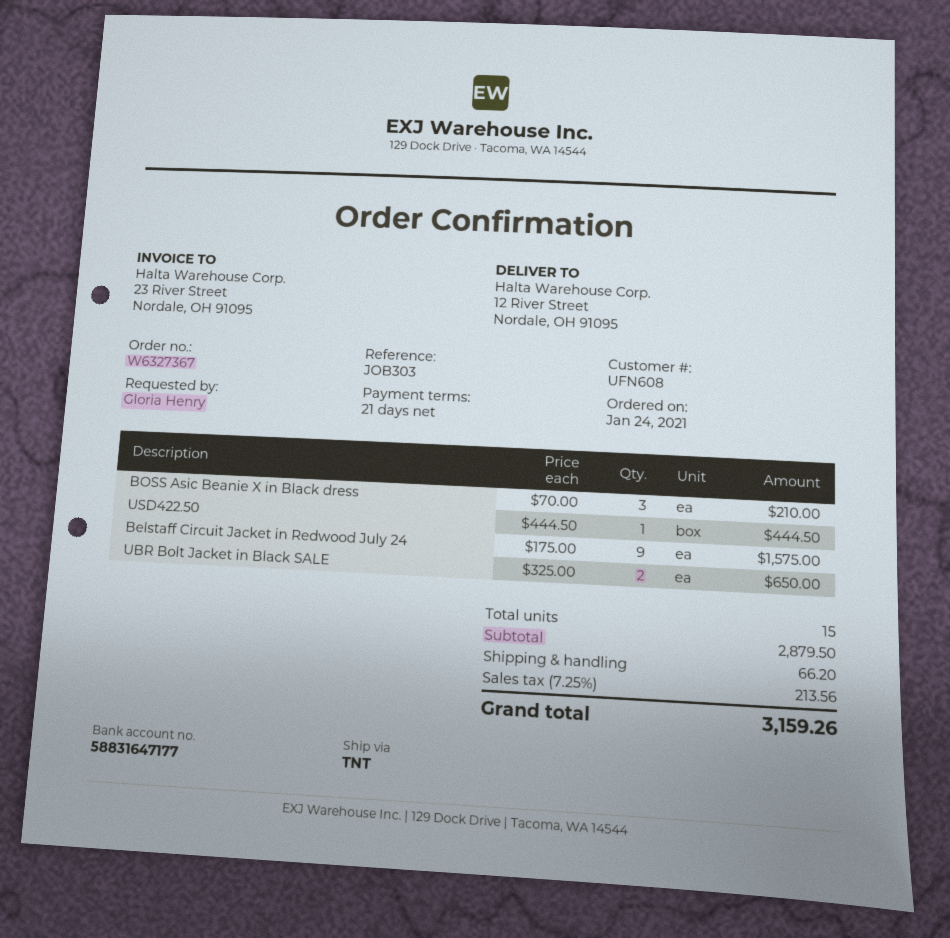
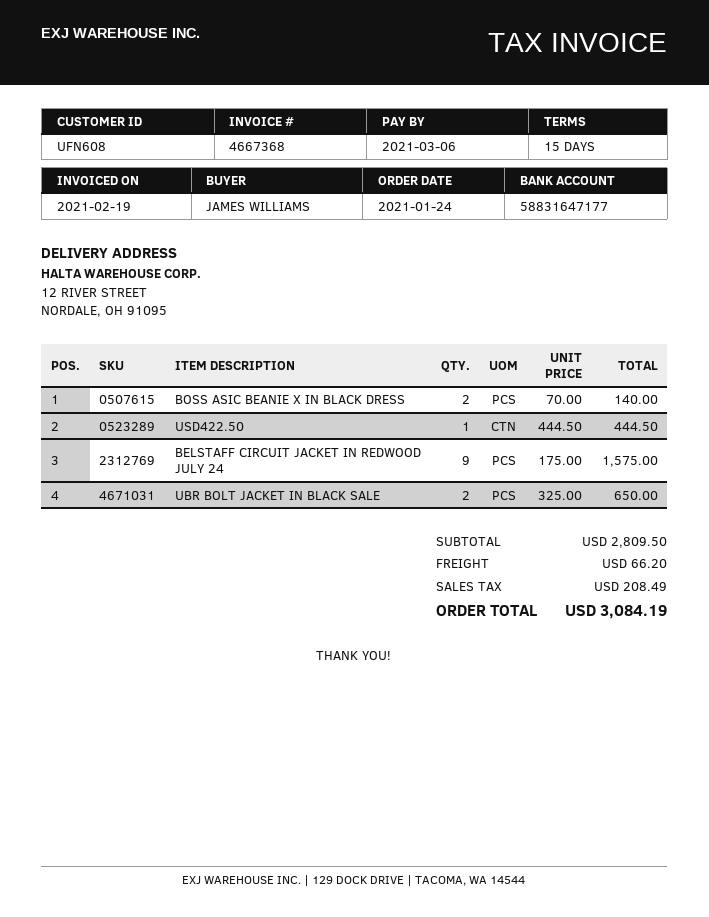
payment terms: 21 days -> 15 days
ordered by: Gloria Henry -> JAMES WILLIAMS
BOSS Asic Beanie X in Black dress: 3 x 70.00 = 210.00 -> 2 x 70.00 = 140.00
subtotal: 2879.50 -> 2809.50
tax: 213.56 -> 208.49
total: 3159.26 -> 3084.19

